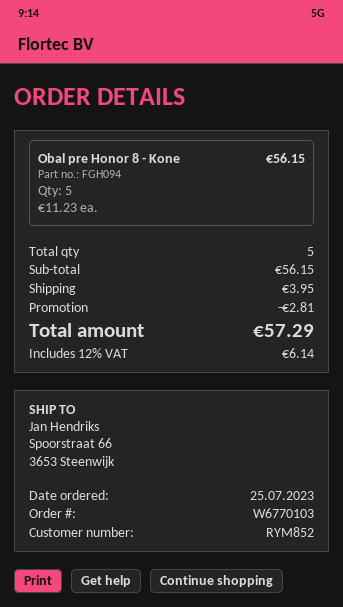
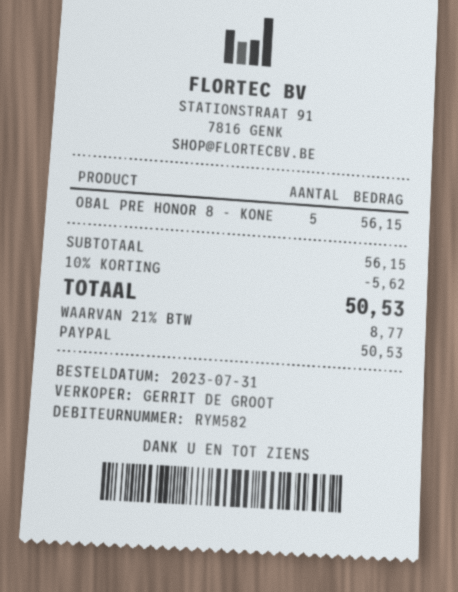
order date: 2023-07-25 -> 2023-07-31
customer number: RYM852 -> RYM582
discount: 2.81 -> 5.62
shipping: 3.95 -> none
tax: 12% = 6.14 -> 21% = 8.77
total: 57.29 -> 50.53

